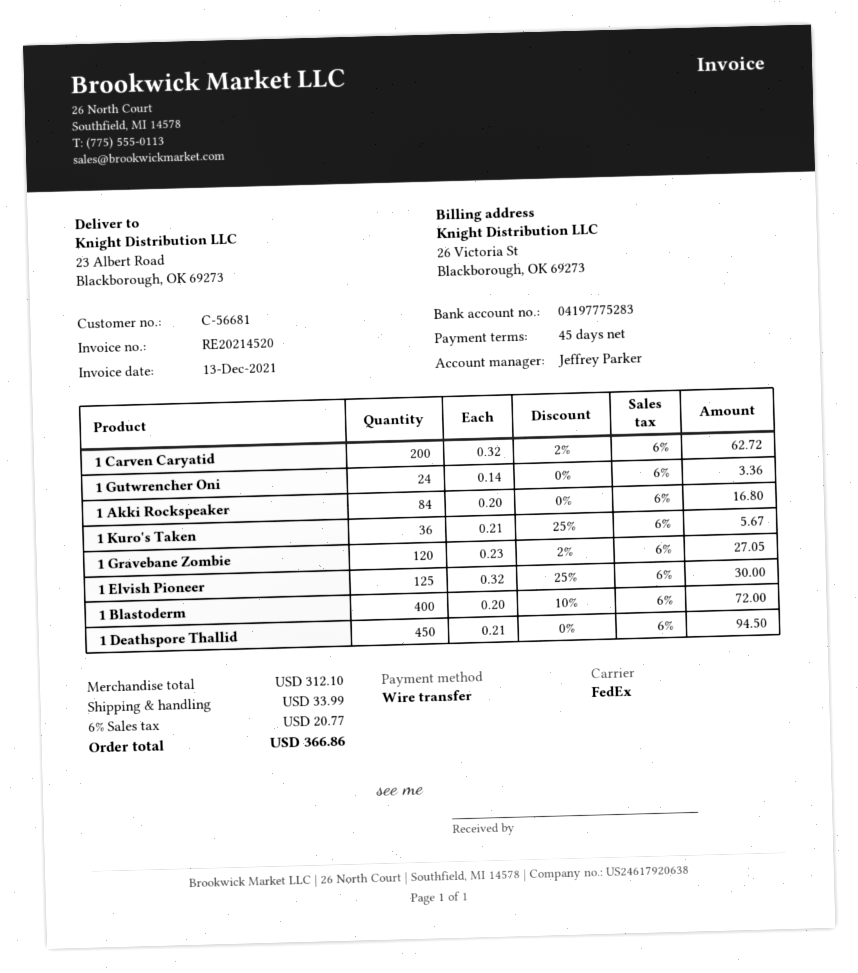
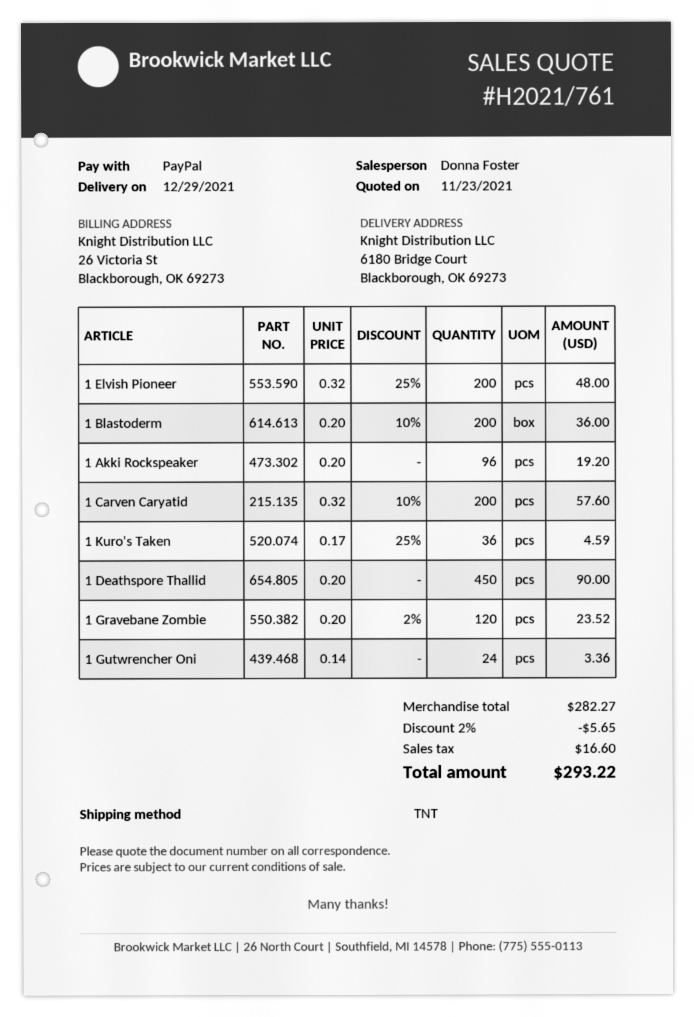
sales rep: Jeffrey Parker -> Donna Foster
payment method: bank transfer -> PayPal
shipping method: FedEx -> TNT
ship to: 23 Albert Road, Blackborough, OK 69273 -> 6180 Bridge Court, Blackborough, OK 69273
1 Carven Caryatid: 200 x 0.32 - 2% = 62.72 -> 200 x 0.32 - 10% = 57.60
1 Akki Rockspeaker: 84 x 0.20 = 16.80 -> 96 x 0.20 = 19.20
1 Kuro's Taken: 36 x 0.21 - 25% = 5.67 -> 36 x 0.17 - 25% = 4.59
1 Gravebane Zombie: 120 x 0.23 - 2% = 27.05 -> 120 x 0.20 - 2% = 23.52
1 Elvish Pioneer: 125 x 0.32 - 25% = 30.00 -> 200 x 0.32 - 25% = 48.00
1 Blastoderm: 400 x 0.20 - 10% = 72.00 -> 200 x 0.20 - 10% = 36.00
1 Deathspore Thallid: 450 x 0.21 = 94.50 -> 450 x 0.20 = 90.00
subtotal: 312.10 -> 282.27
discount: none -> 2% = 5.65
shipping: 33.99 -> none
tax: 20.77 -> 16.60
total: 366.86 -> 293.22

